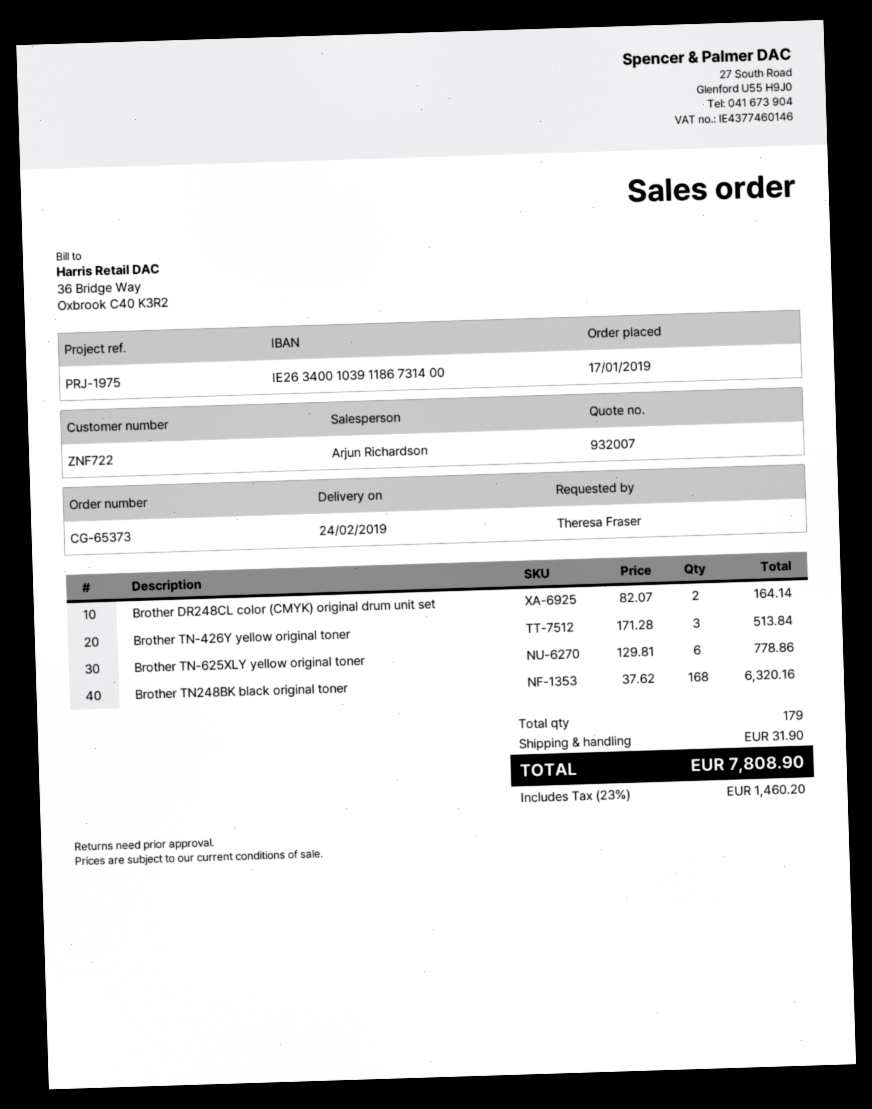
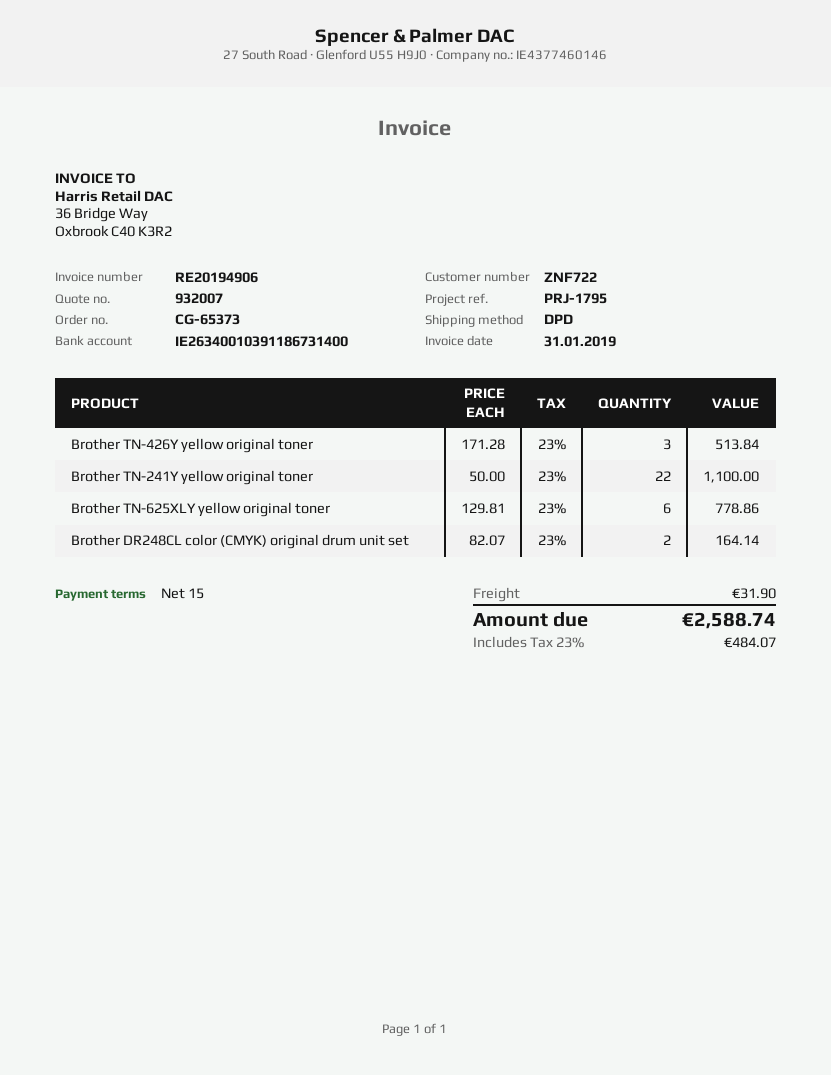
reference: PRJ-1975 -> PRJ-1795
Brother TN248BK black original toner: 168 x 37.62 = 6320.16 -> none
Brother TN-241Y yellow original toner: none -> 22 x 50.00 = 1100.00
tax: 23% = 1460.20 -> 23% = 484.07
total: 7808.90 -> 2588.74

